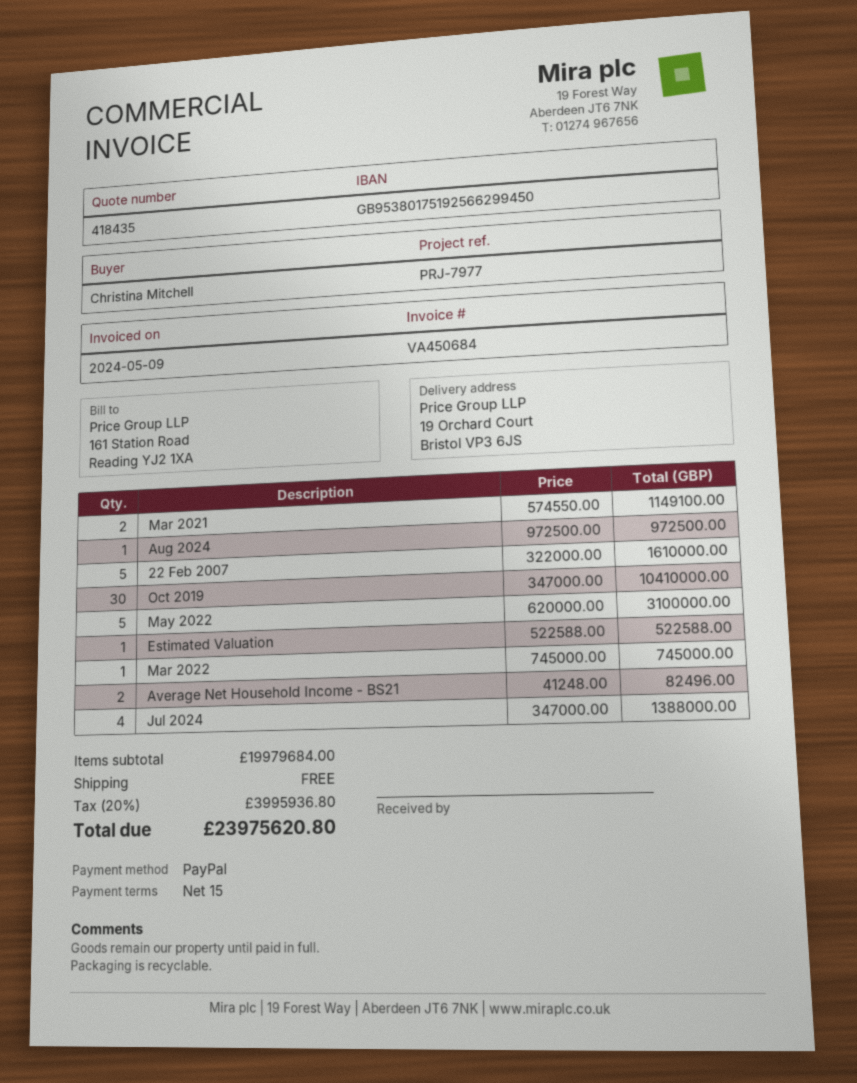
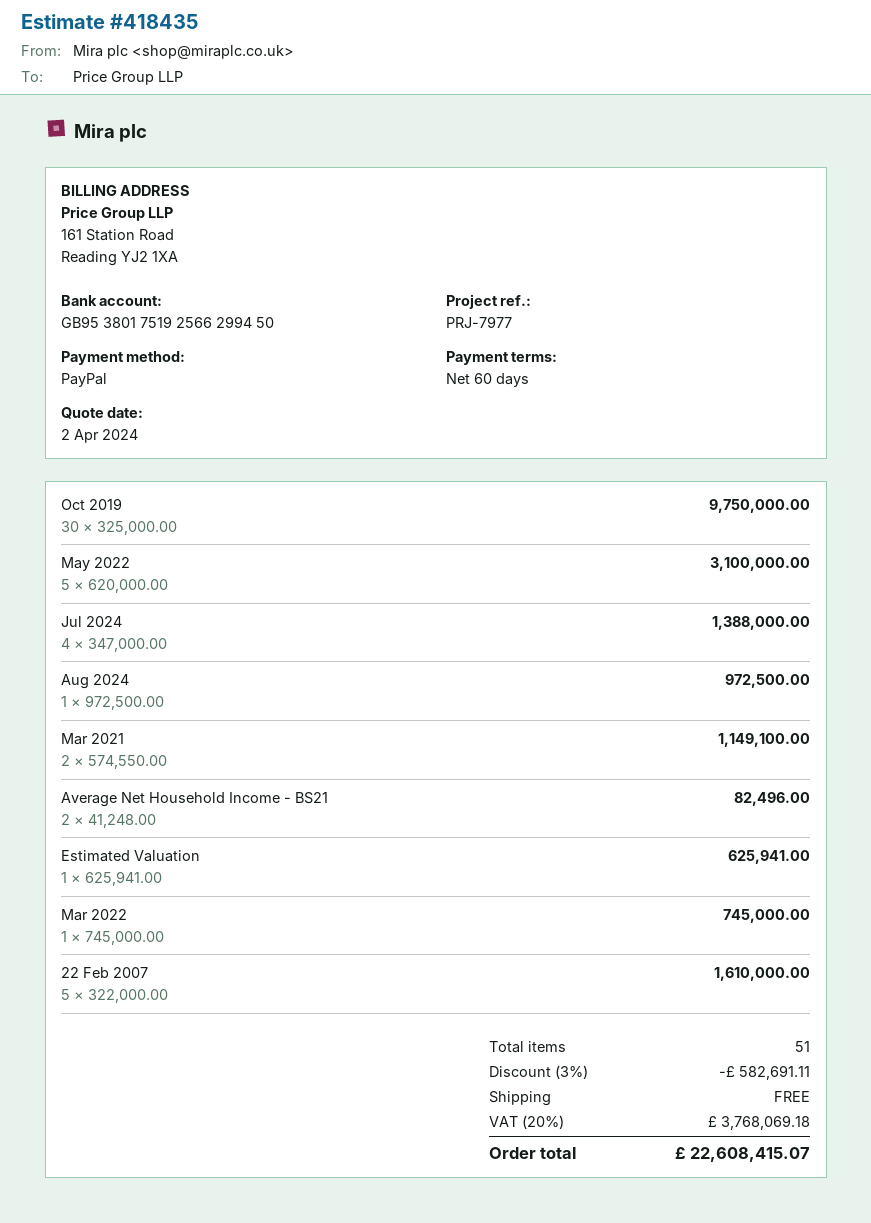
payment terms: 15 days -> 60 days
Oct 2019: 30 x 347000.00 = 10410000.00 -> 30 x 325000.00 = 9750000.00
Estimated Valuation: 1 x 522588.00 = 522588.00 -> 1 x 625941.00 = 625941.00
discount: none -> 3% = 582691.11
tax: 20% = 3995936.80 -> 20% = 3768069.18
total: 23975620.80 -> 22608415.07

